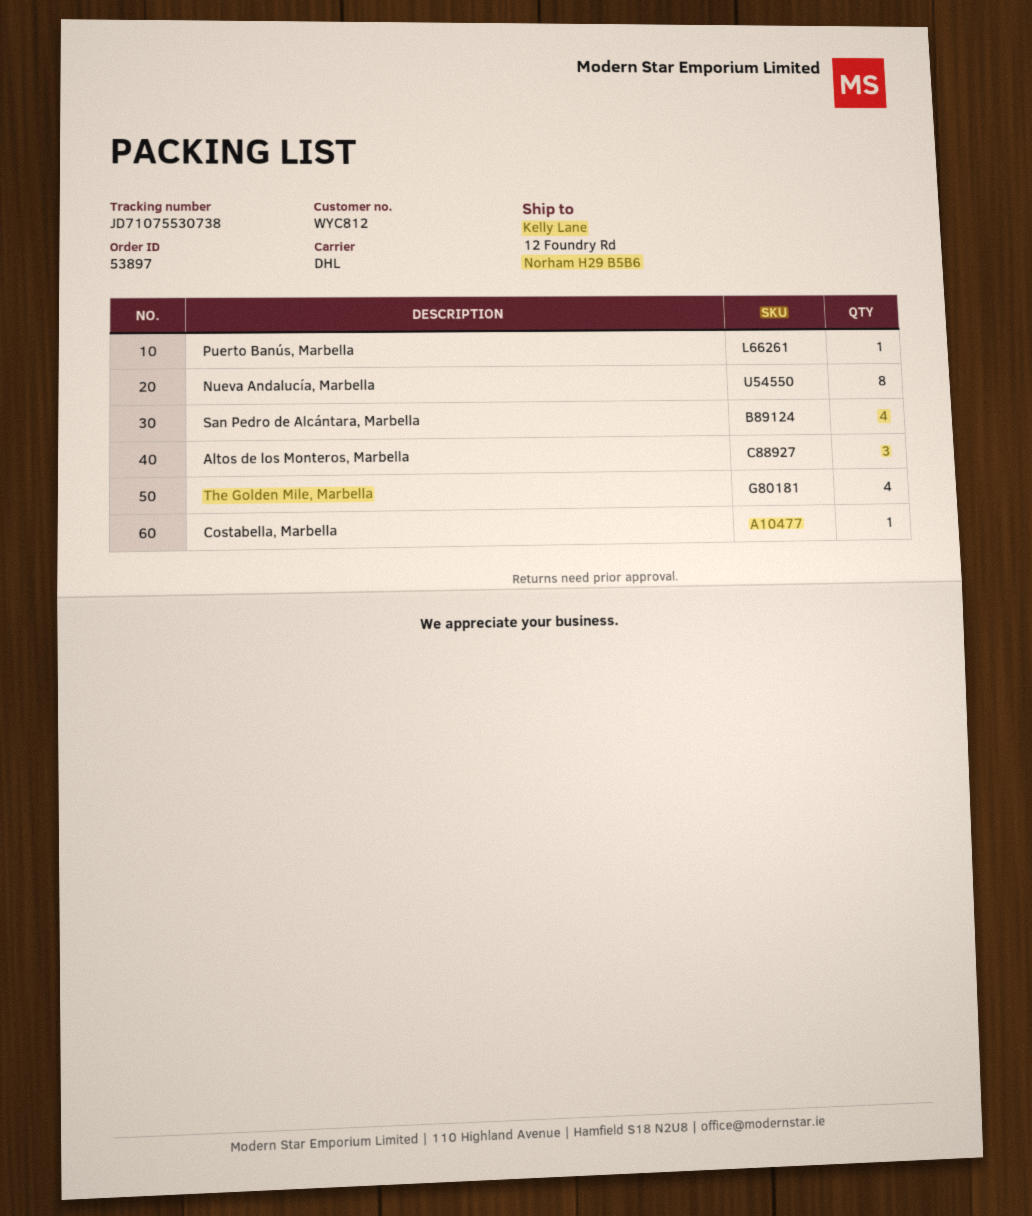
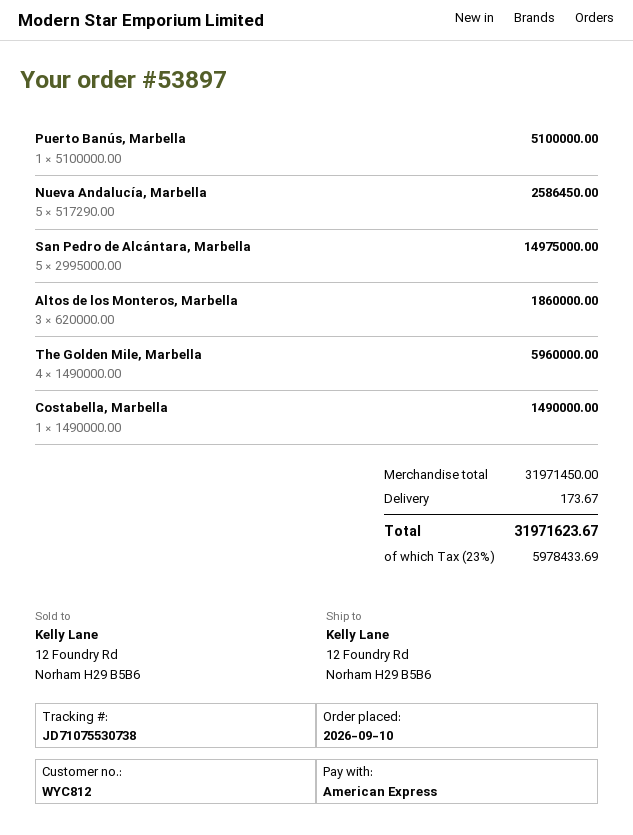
Nueva Andalucía, Marbella: 8 -> 5
San Pedro de Alcántara, Marbella: 4 -> 5

